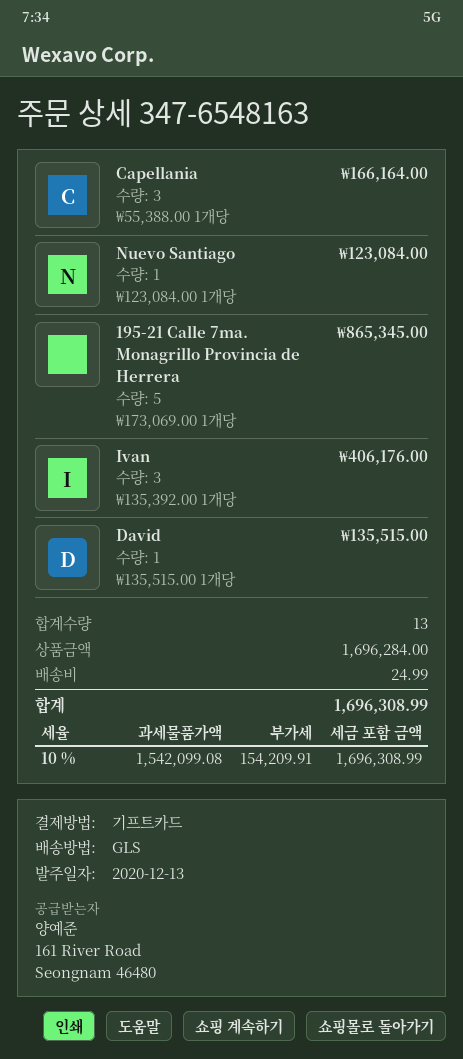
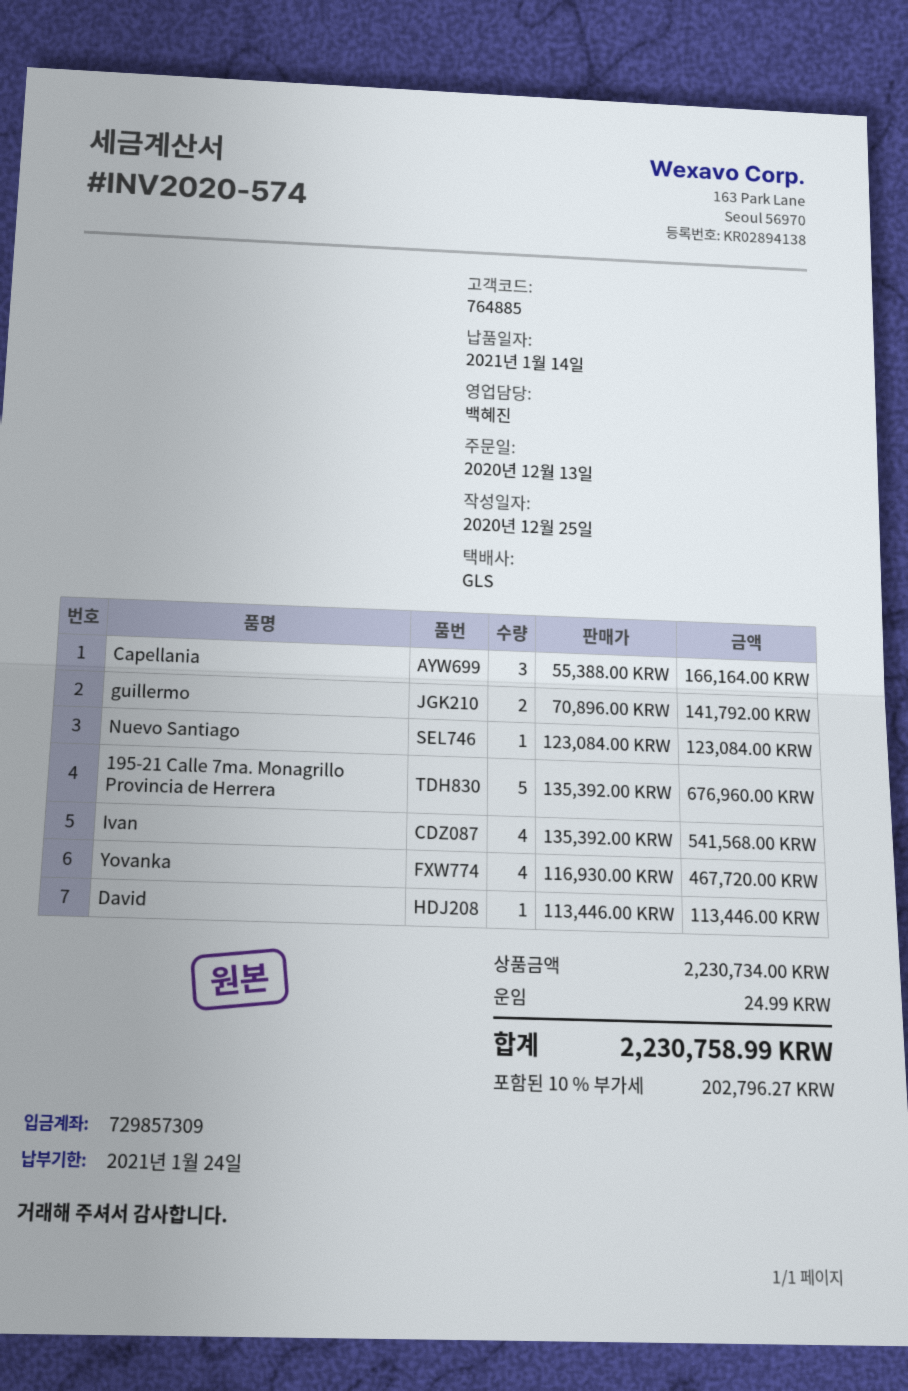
195-21 Calle 7ma. Monagrillo Provincia de Herrera: 5 x 173069.00 = 865345.00 -> 5 x 135392.00 = 676960.00
Ivan: 3 x 135392.00 = 406176.00 -> 4 x 135392.00 = 541568.00
David: 1 x 135515.00 = 135515.00 -> 1 x 113446.00 = 113446.00
guillermo: none -> 2 x 70896.00 = 141792.00
Yovanka: none -> 4 x 116930.00 = 467720.00
subtotal: 1696284.00 -> 2230734.00
tax: 10% = 154209.91 -> 10% = 202796.27
total: 1696308.99 -> 2230758.99

